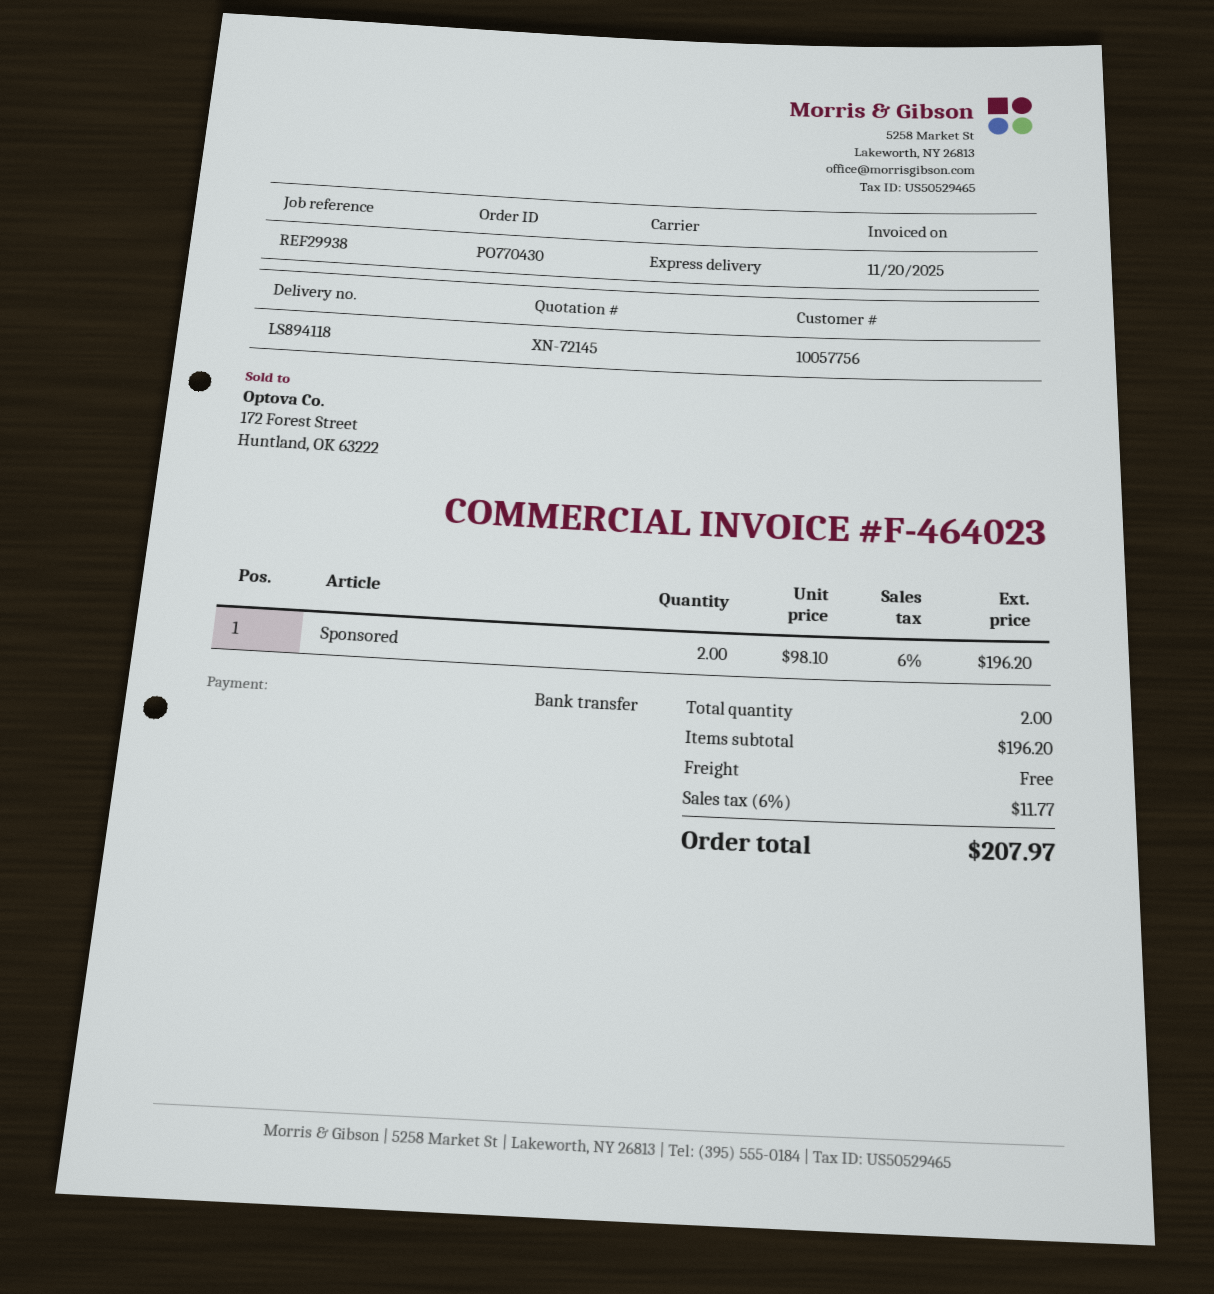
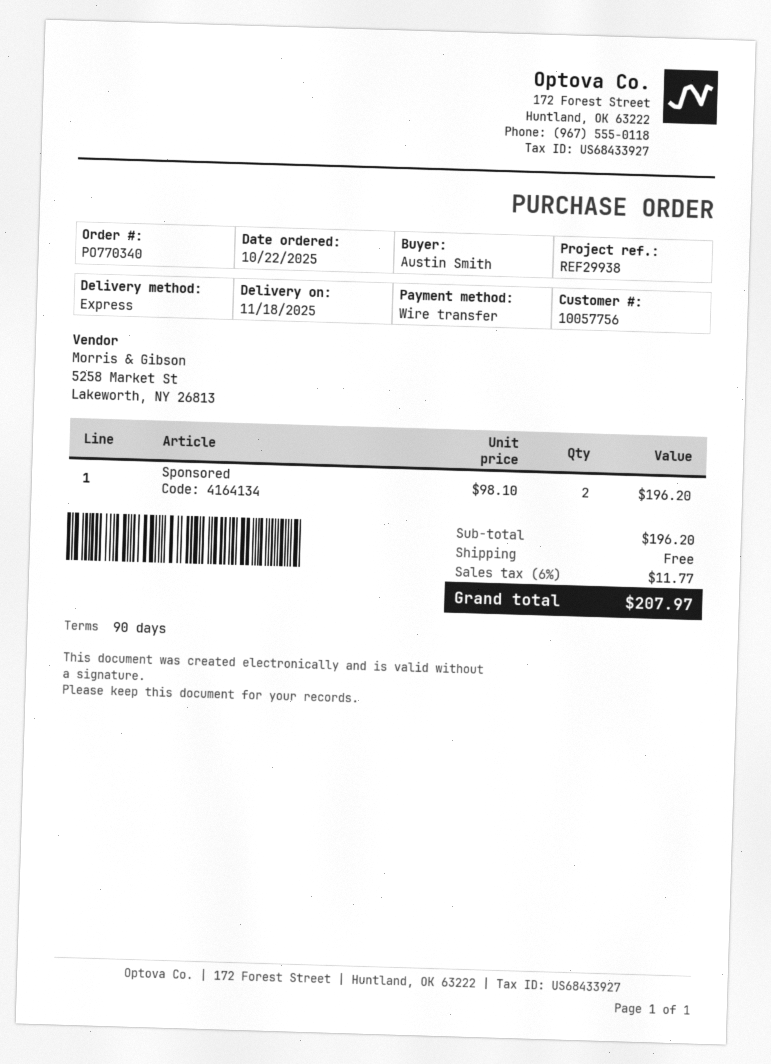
order number: PO770430 -> PO770340

